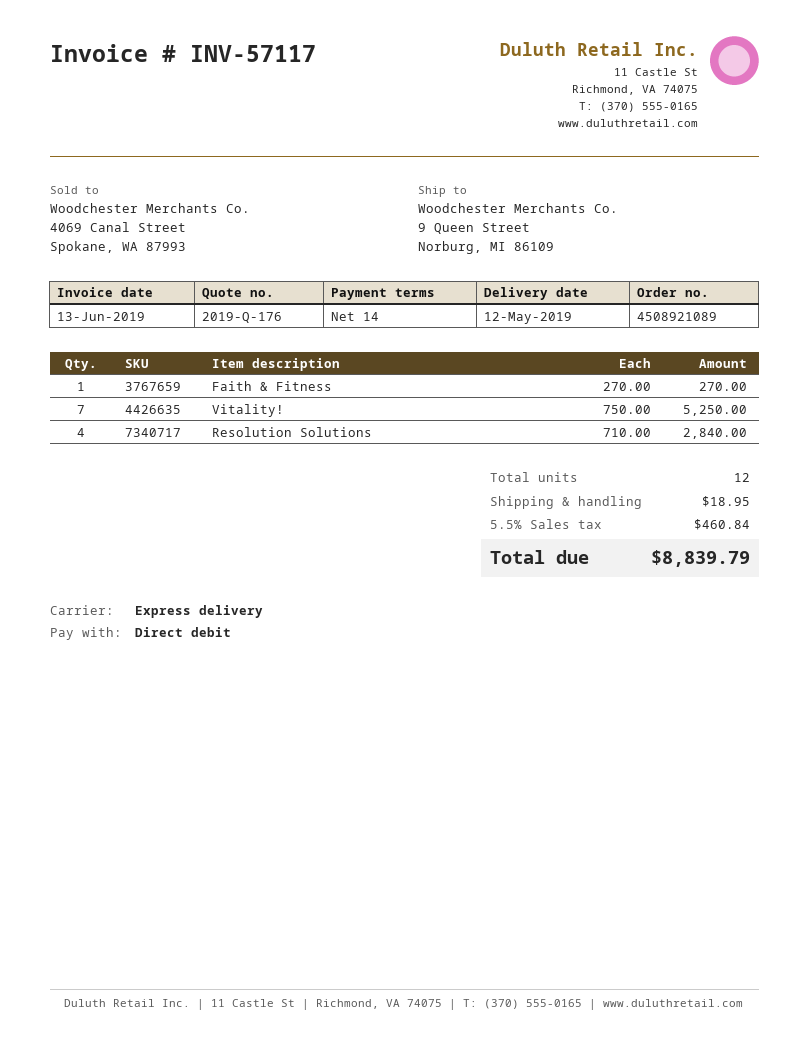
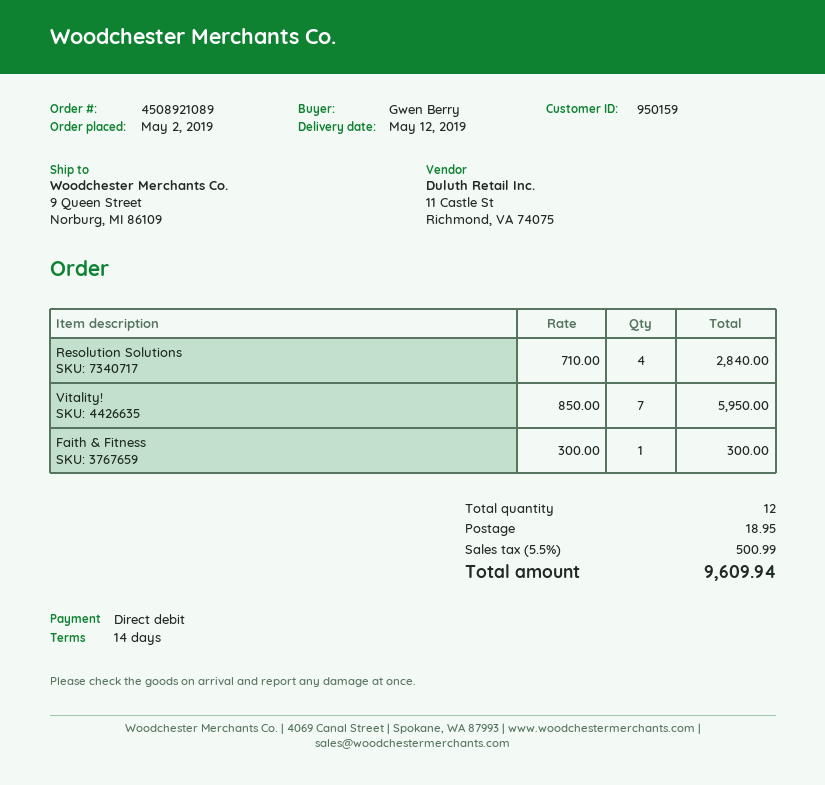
Faith & Fitness: 1 x 270.00 = 270.00 -> 1 x 300.00 = 300.00
Vitality!: 7 x 750.00 = 5250.00 -> 7 x 850.00 = 5950.00
tax: 5.5% = 460.84 -> 5.5% = 500.99
total: 8839.79 -> 9609.94

